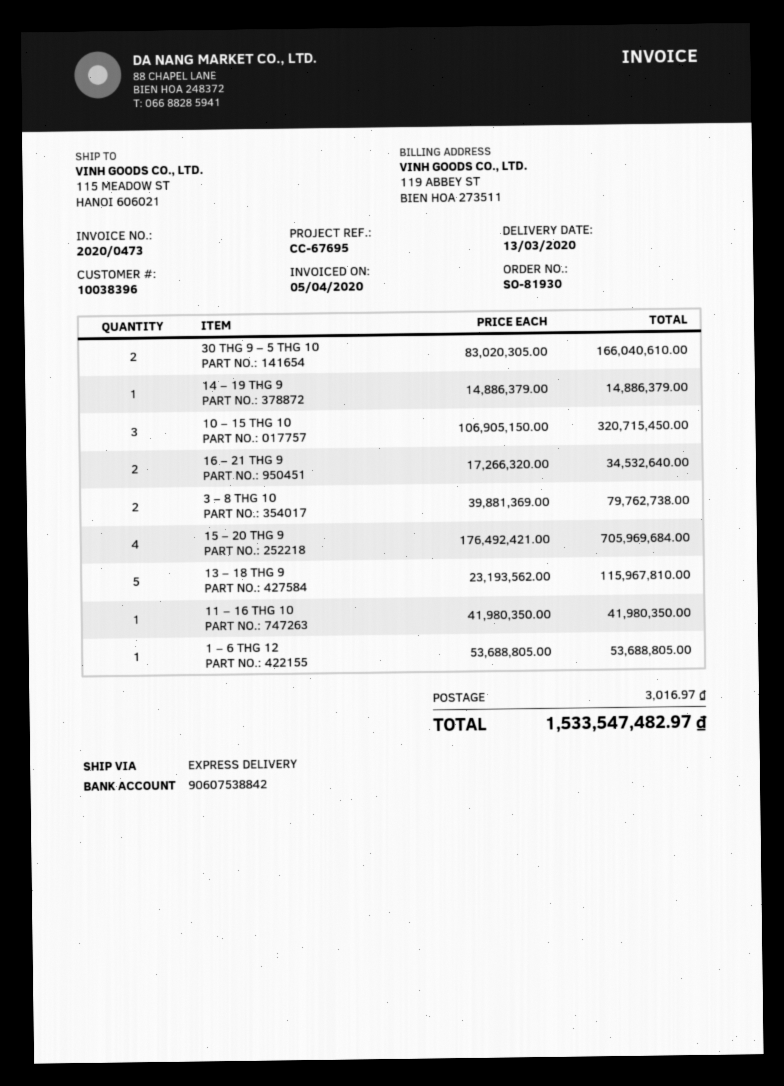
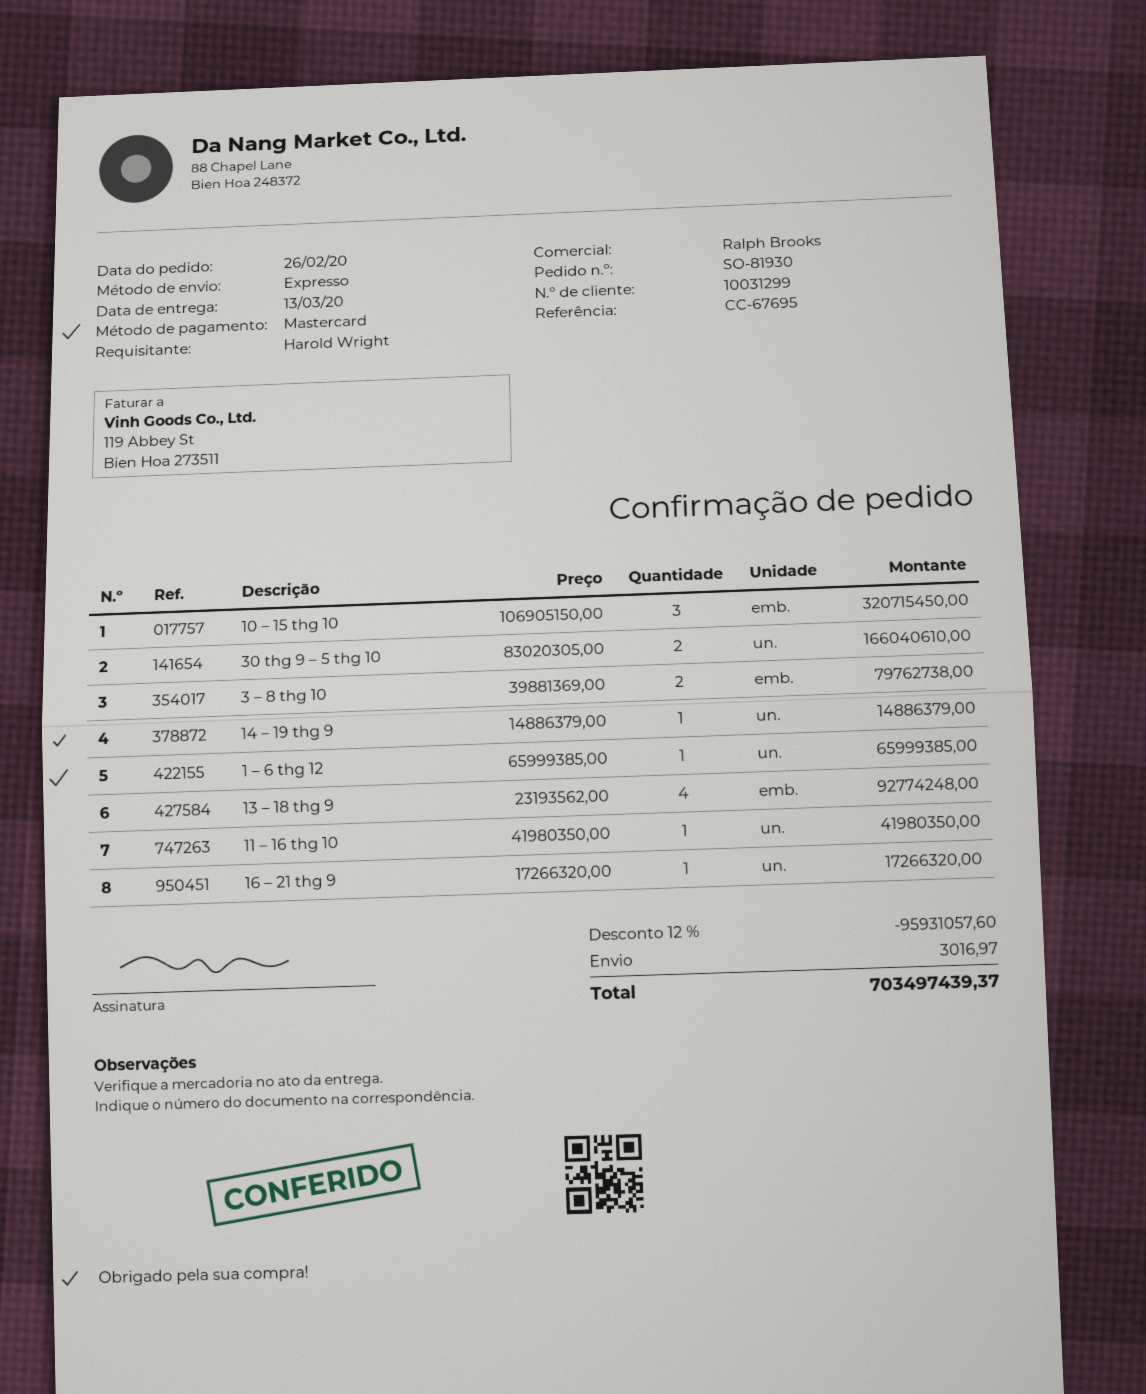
customer number: 10038396 -> 10031299
16 – 21 THG 9: 2 x 17266320.00 = 34532640.00 -> 1 x 17266320.00 = 17266320.00
15 – 20 THG 9: 4 x 176492421.00 = 705969684.00 -> none
13 – 18 THG 9: 5 x 23193562.00 = 115967810.00 -> 4 x 23193562.00 = 92774248.00
1 – 6 THG 12: 1 x 53688805.00 = 53688805.00 -> 1 x 65999385.00 = 65999385.00
discount: none -> 12% = 95931057.60
total: 1533547482.97 -> 703497439.37

